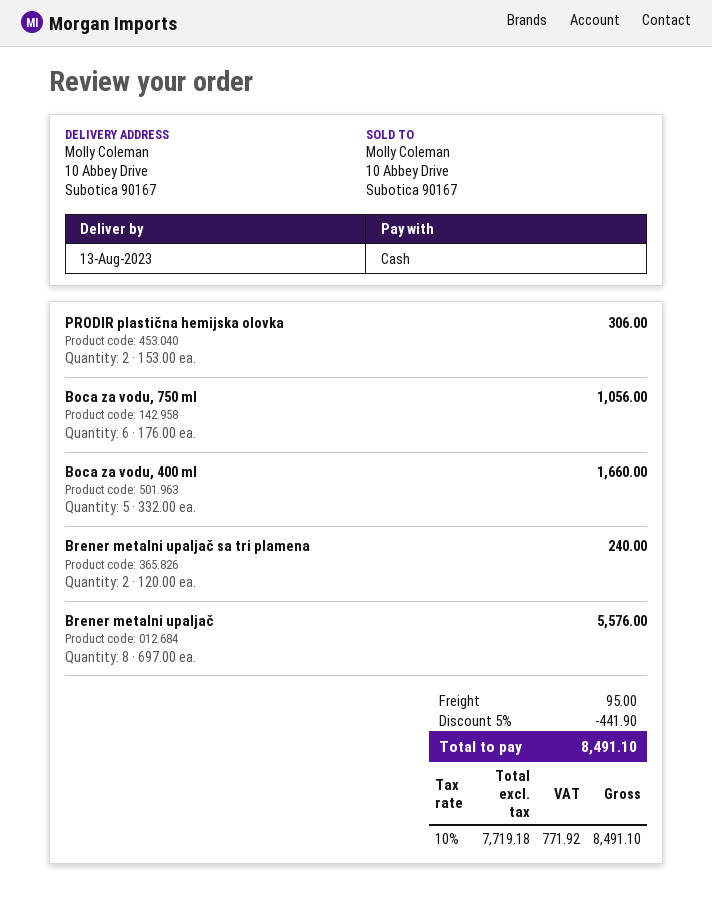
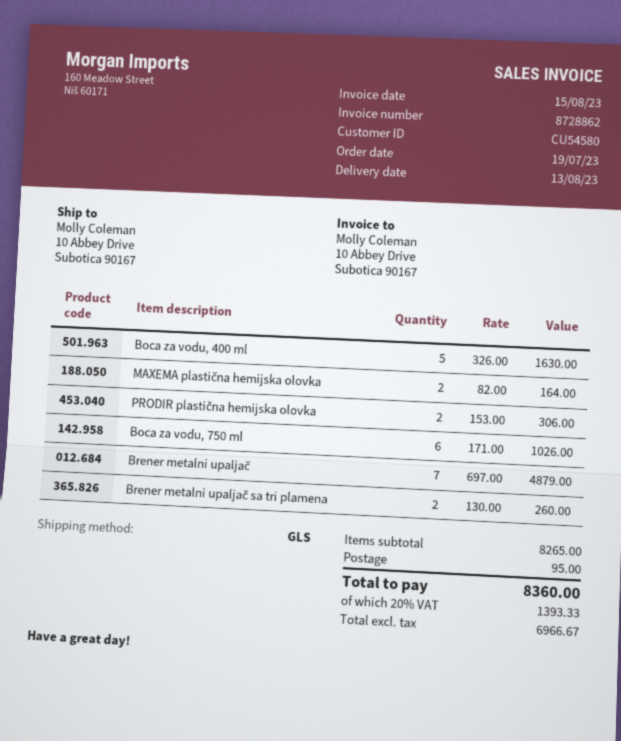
Boca za vodu, 750 ml: 6 x 176.00 = 1056.00 -> 6 x 171.00 = 1026.00
Boca za vodu, 400 ml: 5 x 332.00 = 1660.00 -> 5 x 326.00 = 1630.00
Brener metalni upaljač sa tri plamena: 2 x 120.00 = 240.00 -> 2 x 130.00 = 260.00
Brener metalni upaljač: 8 x 697.00 = 5576.00 -> 7 x 697.00 = 4879.00
MAXEMA plastična hemijska olovka: none -> 2 x 82.00 = 164.00
discount: 5% = 441.90 -> none
net: 7719.18 -> 6966.67
tax: 10% = 771.92 -> 20% = 1393.33
total: 8491.10 -> 8360.00

